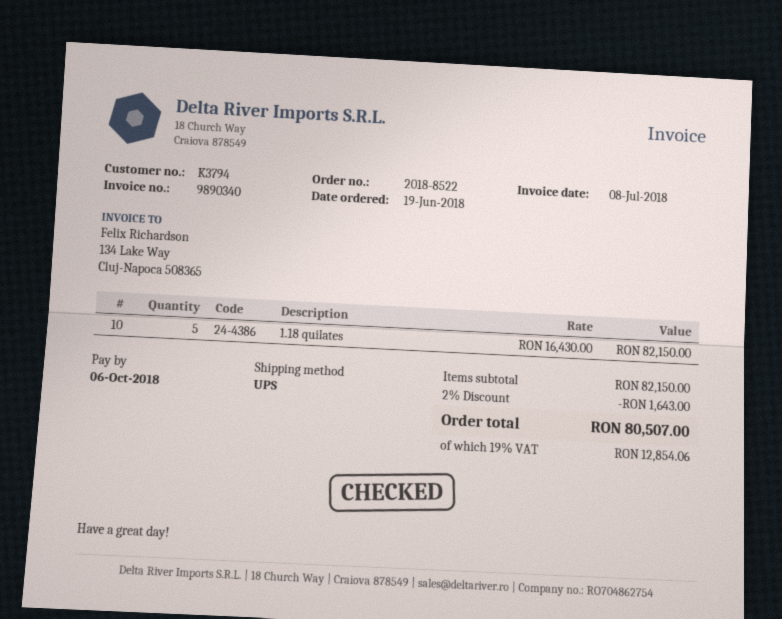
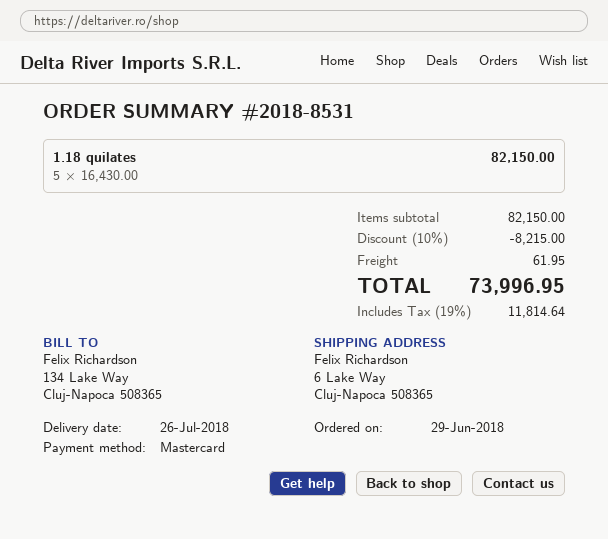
order number: 2018-8522 -> 2018-8531
order date: 2018-06-19 -> 2018-06-29
discount: 2% = 1643.00 -> 10% = 8215.00
shipping: none -> 61.95
tax: 19% = 12854.06 -> 19% = 11814.64
total: 80507.00 -> 73996.95

